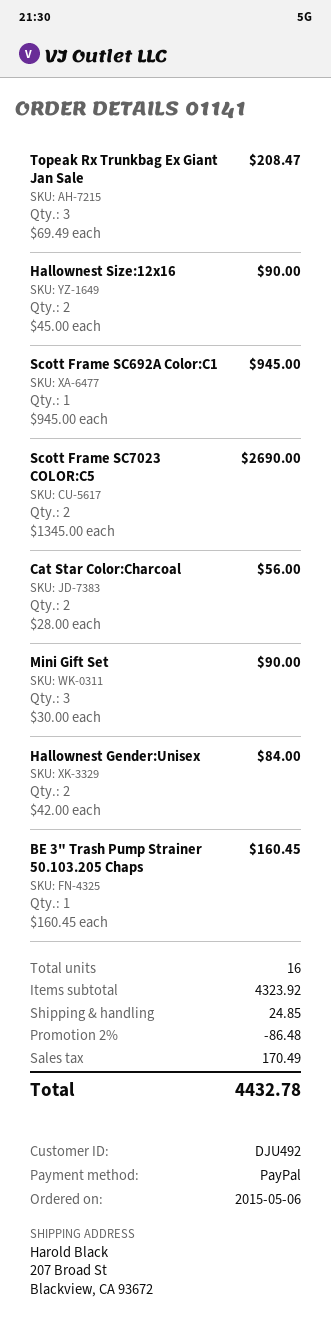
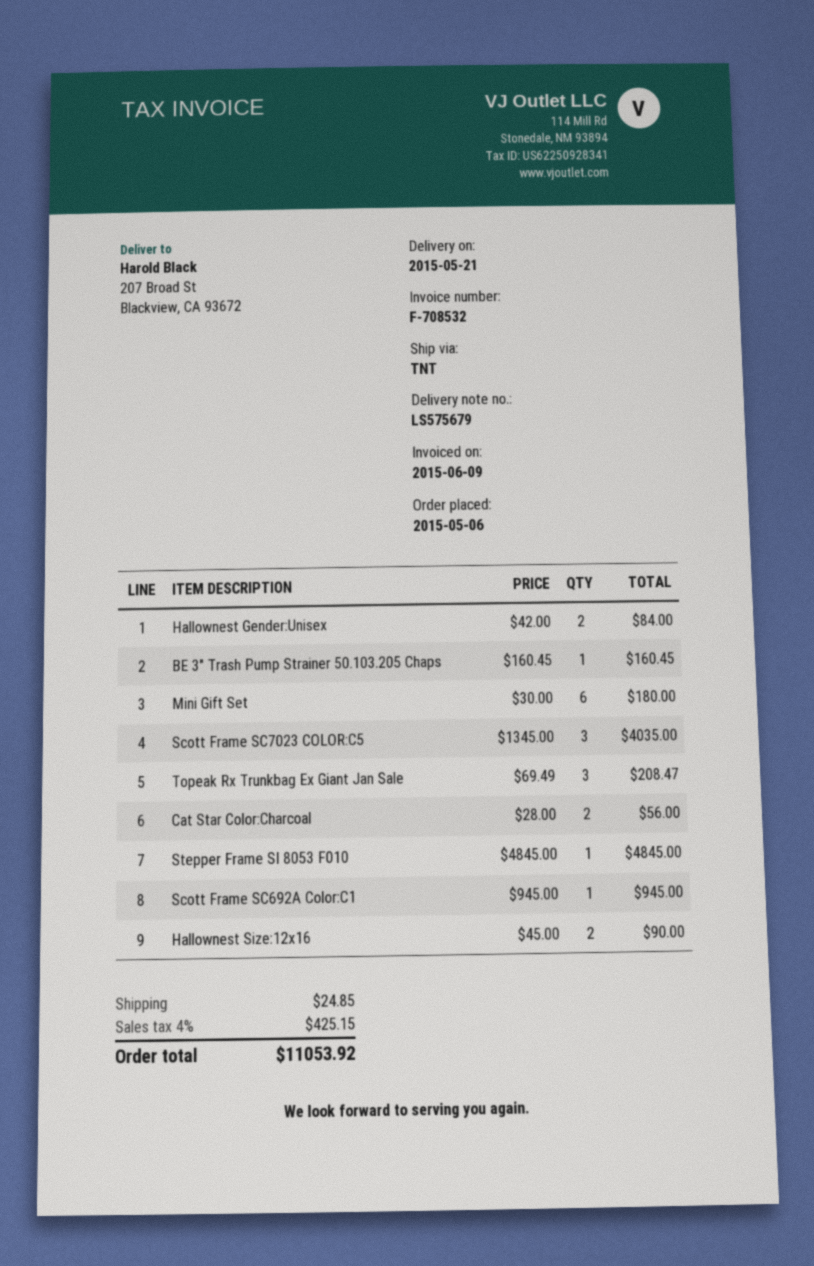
Scott Frame SC7023 COLOR:C5: 2 x 1345.00 = 2690.00 -> 3 x 1345.00 = 4035.00
Mini Gift Set: 3 x 30.00 = 90.00 -> 6 x 30.00 = 180.00
Stepper Frame SI 8053 F010: none -> 1 x 4845.00 = 4845.00
discount: 2% = 86.48 -> none
tax: 170.49 -> 425.15
total: 4432.78 -> 11053.92

